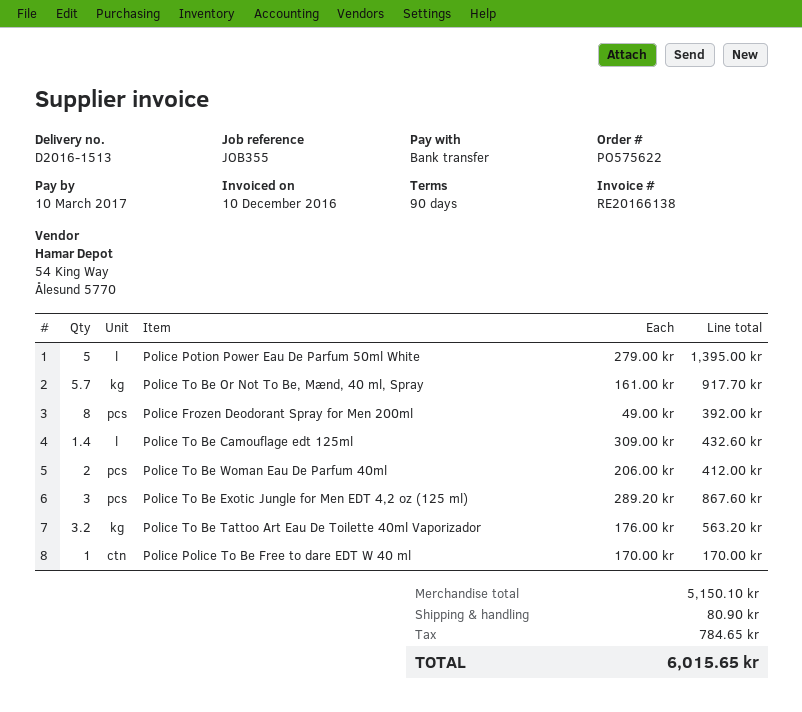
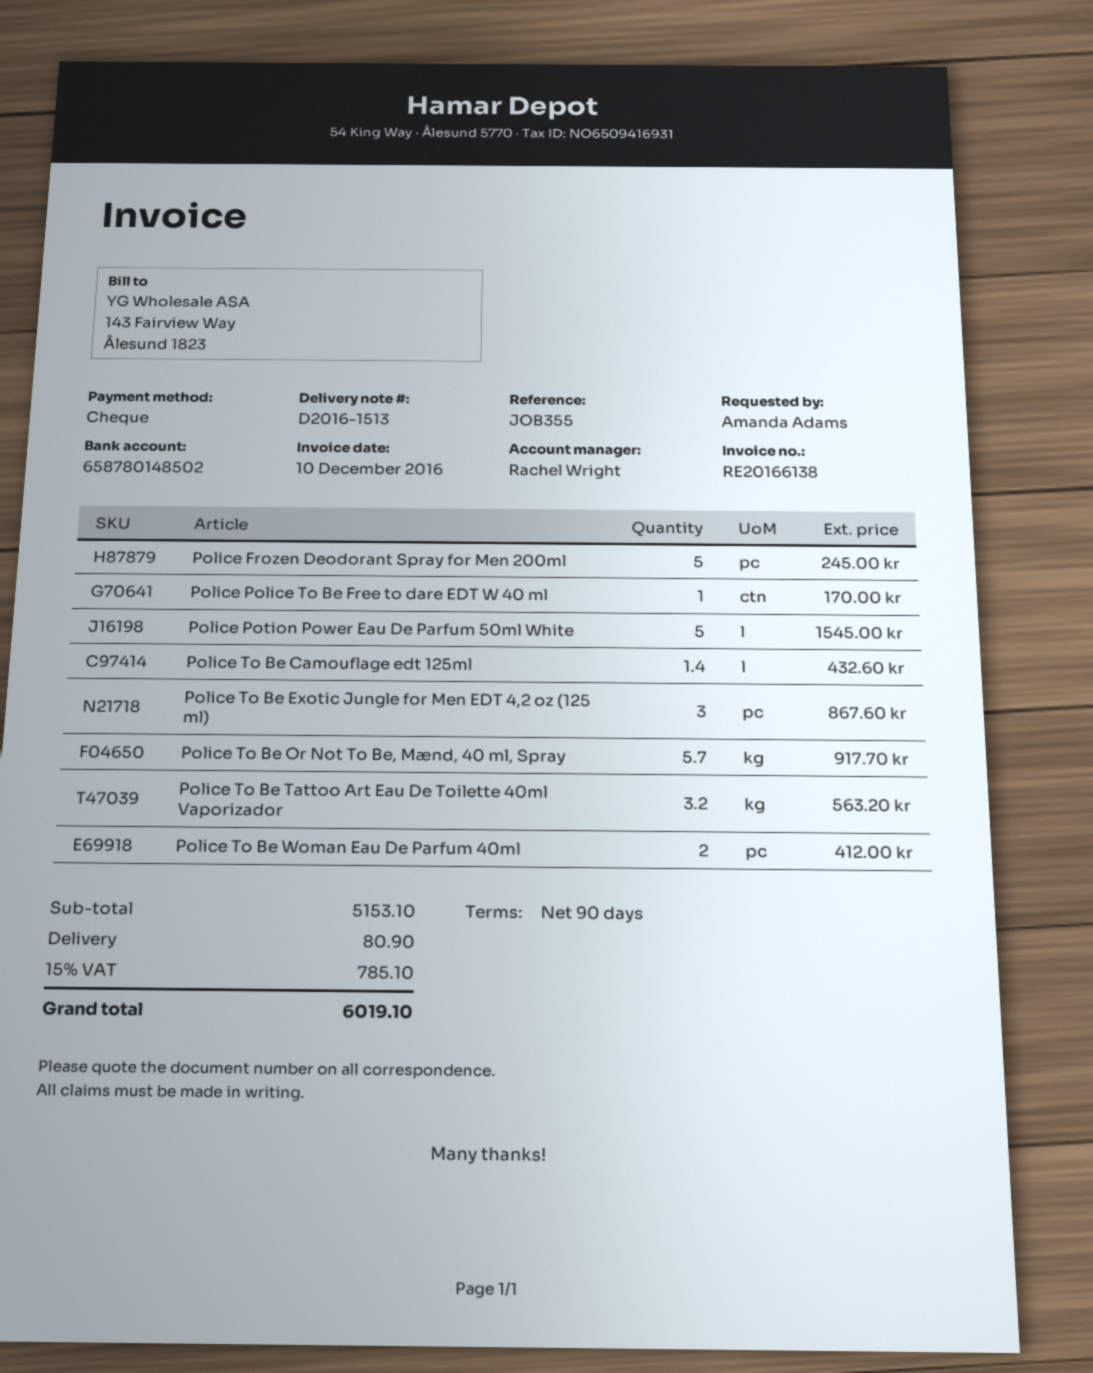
payment method: bank transfer -> cheque
Police Potion Power Eau De Parfum 50ml White: 5 for 1395.00 -> 5 for 1545.00
Police Frozen Deodorant Spray for Men 200ml: 8 for 392.00 -> 5 for 245.00
subtotal: 5150.10 -> 5153.10
tax: 784.65 -> 785.10
total: 6015.65 -> 6019.10

